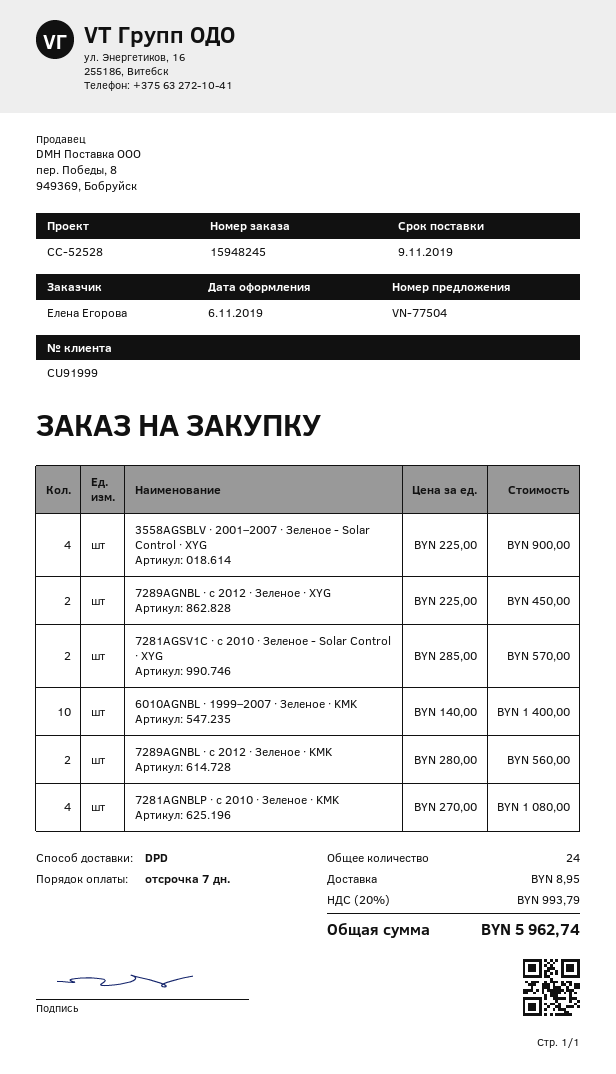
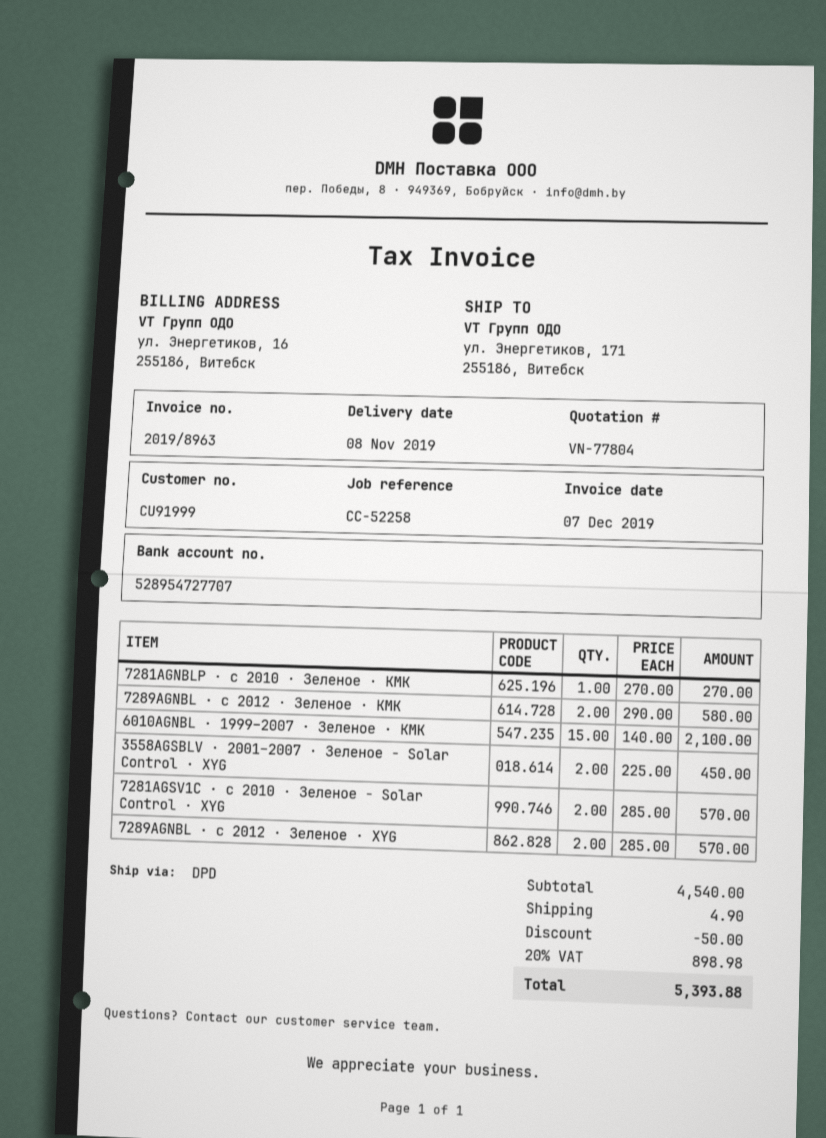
quote number: VN-77504 -> VN-77804
delivery date: 2019-11-09 -> 2019-11-08
reference: CC-52528 -> CC-52258
3558AGSBLV · 2001–2007 · Зеленое - Solar Control · XYG: 4 x 225.00 = 900.00 -> 2 x 225.00 = 450.00
7289AGNBL · с 2012 · Зеленое · XYG: 2 x 225.00 = 450.00 -> 2 x 285.00 = 570.00
6010AGNBL · 1999–2007 · Зеленое · KMK: 10 x 140.00 = 1400.00 -> 15 x 140.00 = 2100.00
7289AGNBL · с 2012 · Зеленое · KMK: 2 x 280.00 = 560.00 -> 2 x 290.00 = 580.00
7281AGNBLP · с 2010 · Зеленое · KMK: 4 x 270.00 = 1080.00 -> 1 x 270.00 = 270.00
discount: none -> 50.00
shipping: 8.95 -> 4.90
tax: 20% = 993.79 -> 20% = 898.98
total: 5962.74 -> 5393.88

